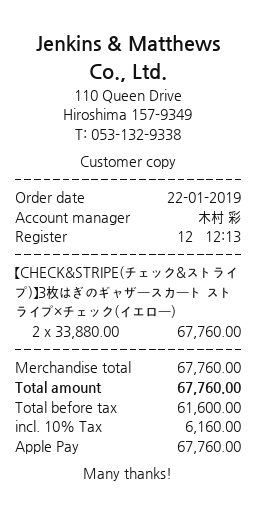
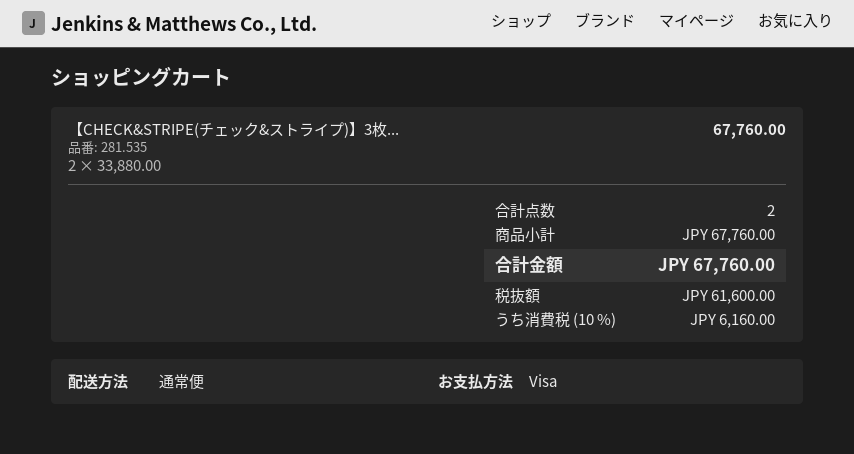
payment method: Apple Pay -> Visa

